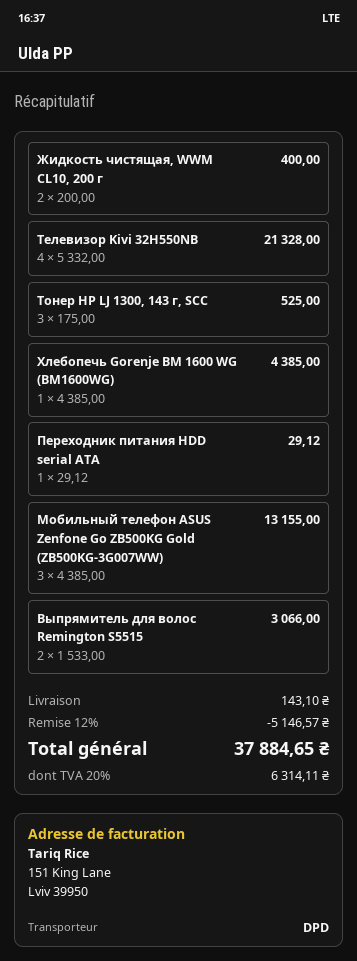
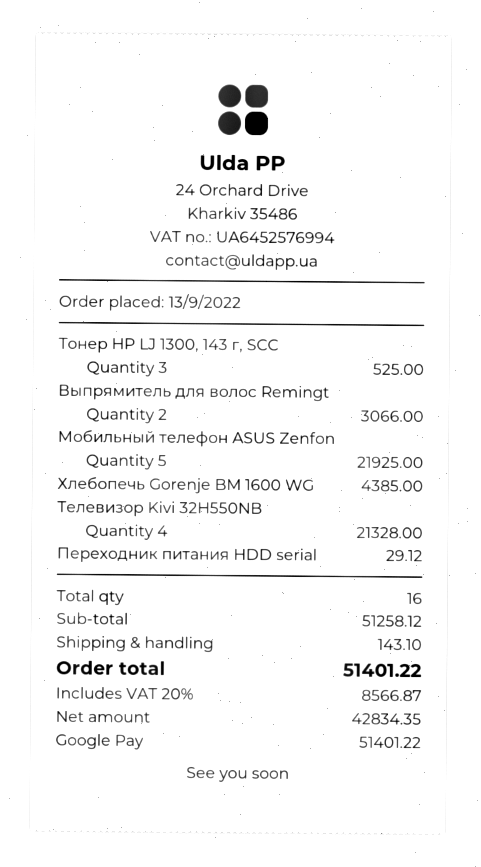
Жидкость чистящая, WWM CL10, 200 г: 2 for 400.00 -> none
Мобильный телефон ASUS Zenfone Go ZB500KG Gold (ZB500KG-3G007WW): 3 for 13155.00 -> 5 for 21925.00
discount: 12% = 5146.57 -> none
tax: 20% = 6314.11 -> 20% = 8566.87
total: 37884.65 -> 51401.22

